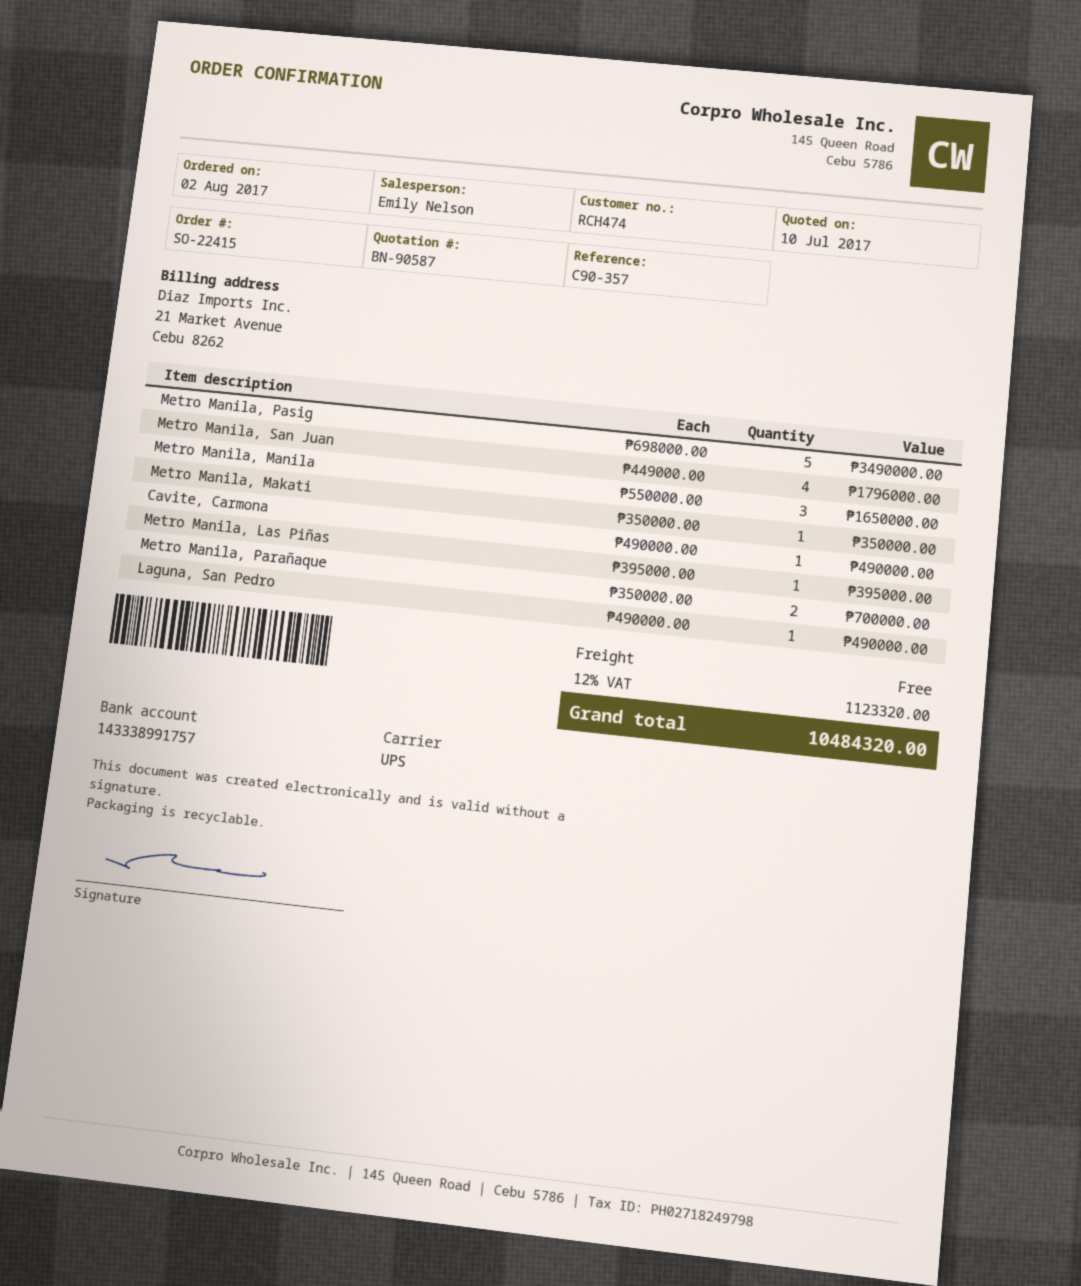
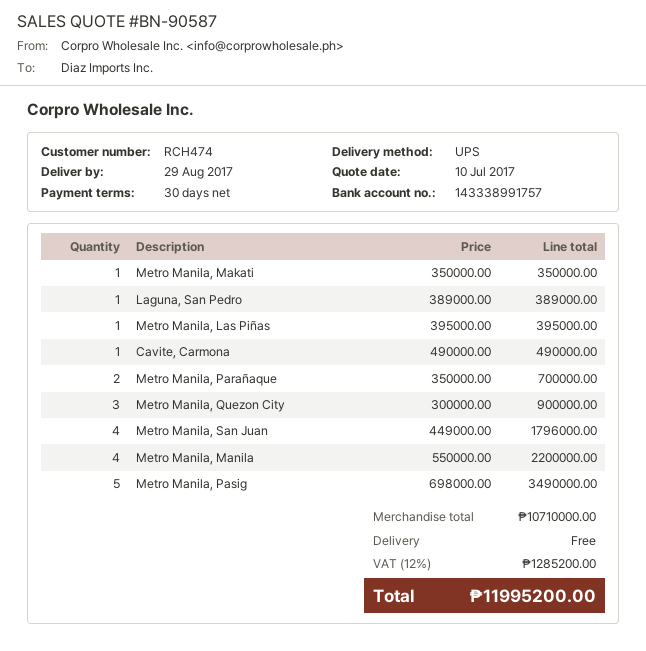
Metro Manila, Manila: 3 x 550000.00 = 1650000.00 -> 4 x 550000.00 = 2200000.00
Laguna, San Pedro: 1 x 490000.00 = 490000.00 -> 1 x 389000.00 = 389000.00
Metro Manila, Quezon City: none -> 3 x 300000.00 = 900000.00
tax: 12% = 1123320.00 -> 12% = 1285200.00
total: 10484320.00 -> 11995200.00

